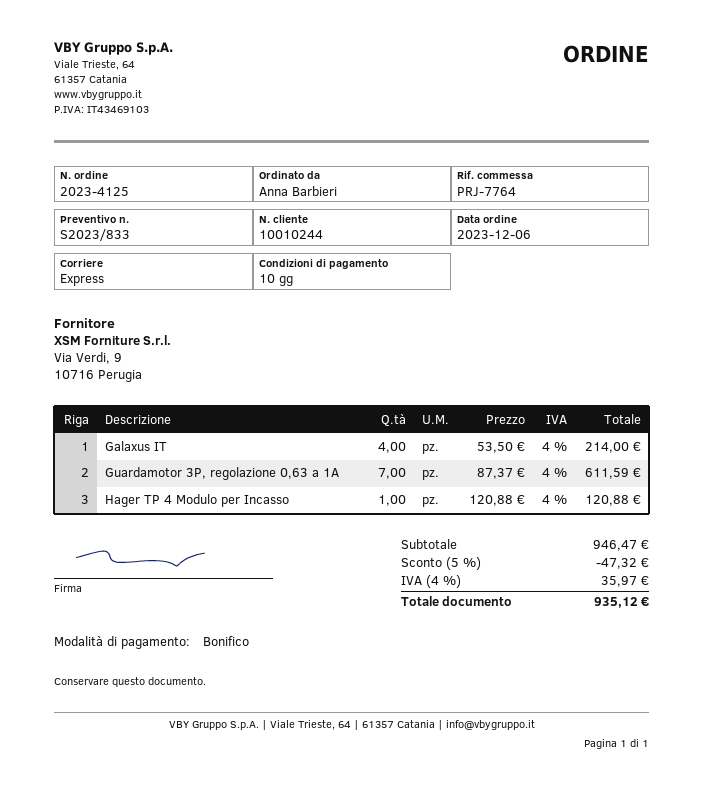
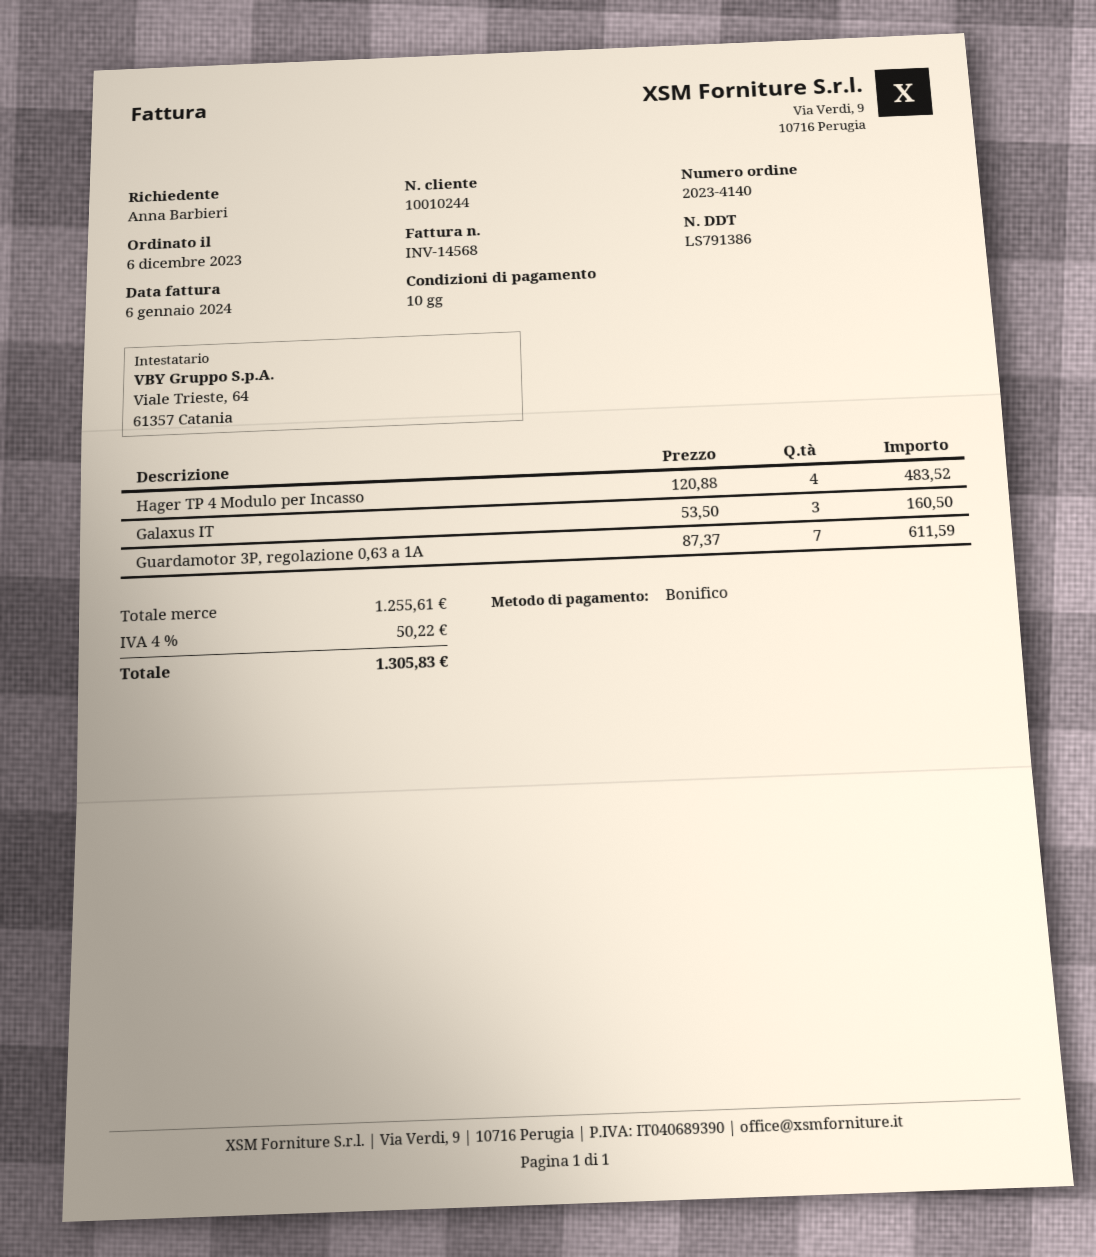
order number: 2023-4125 -> 2023-4140
Galaxus IT: 4 x 53.50 = 214.00 -> 3 x 53.50 = 160.50
Hager TP 4 Modulo per Incasso: 1 x 120.88 = 120.88 -> 4 x 120.88 = 483.52
subtotal: 946.47 -> 1255.61
discount: 5% = 47.32 -> none
tax: 4% = 35.97 -> 4% = 50.22
total: 935.12 -> 1305.83

